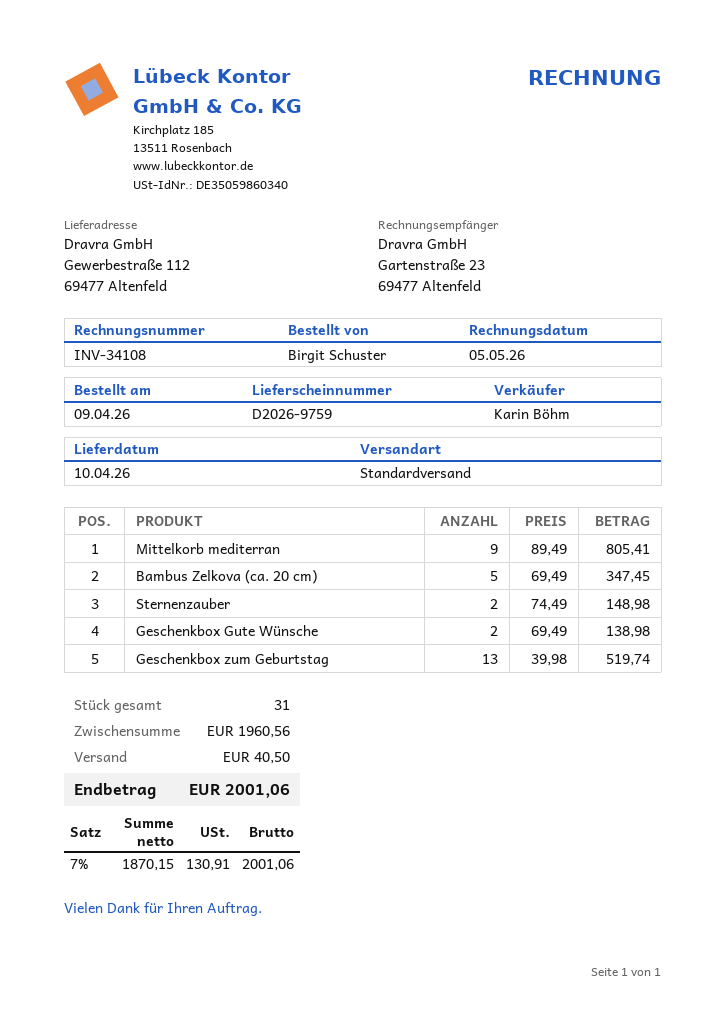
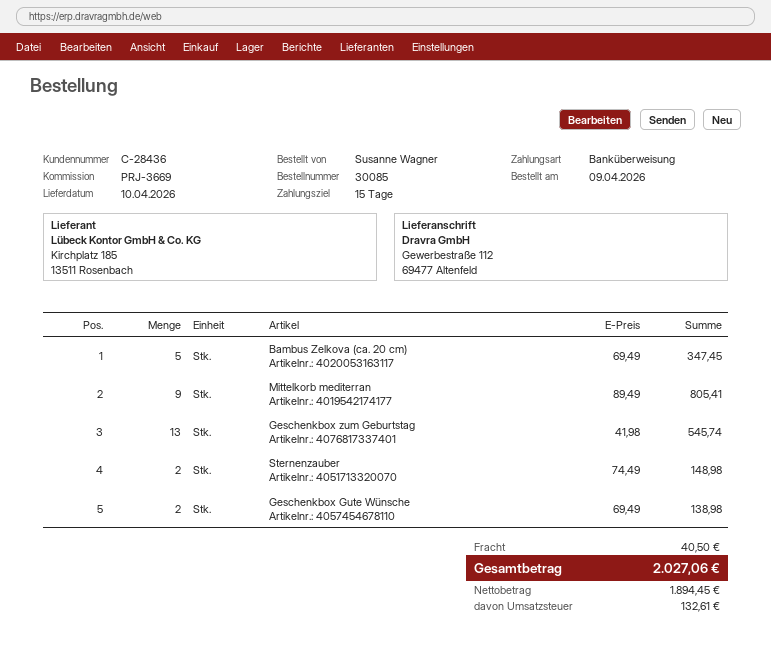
ordered by: Birgit Schuster -> Susanne Wagner
Geschenkbox zum Geburtstag: 13 x 39.98 = 519.74 -> 13 x 41.98 = 545.74
net: 1870.15 -> 1894.45
tax: 130.91 -> 132.61
total: 2001.06 -> 2027.06

